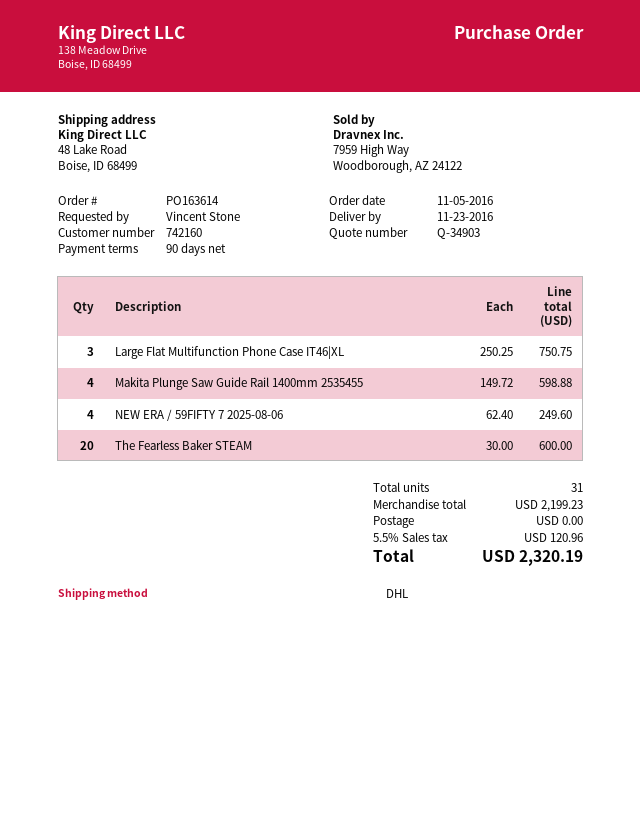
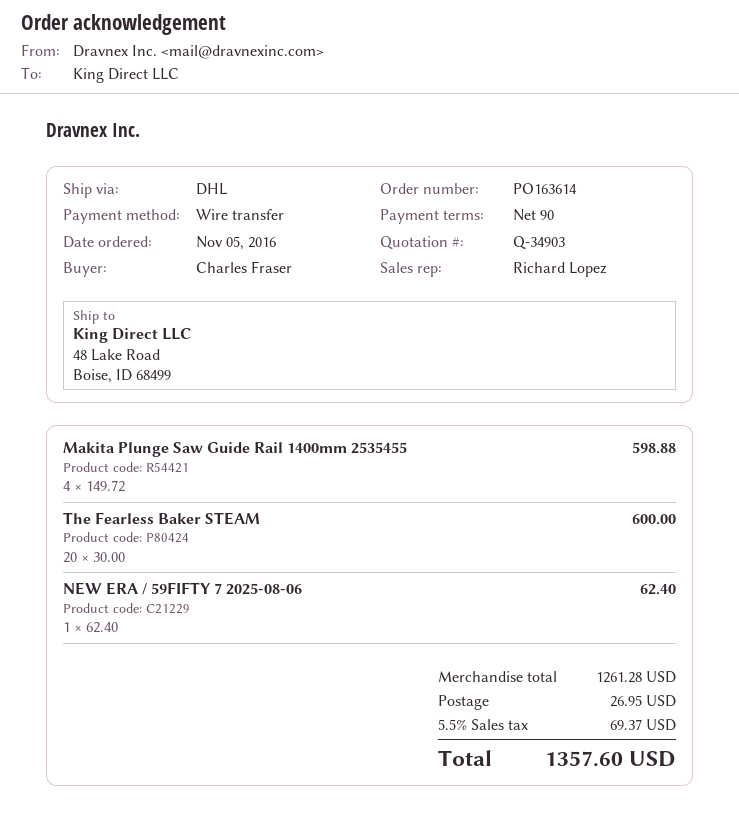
ordered by: Vincent Stone -> Charles Fraser
Large Flat Multifunction Phone Case IT46|XL: 3 x 250.25 = 750.75 -> none
NEW ERA / 59FIFTY 7 2025-08-06: 4 x 62.40 = 249.60 -> 1 x 62.40 = 62.40
subtotal: 2199.23 -> 1261.28
shipping: 0.00 -> 26.95
tax: 5.5% = 120.96 -> 5.5% = 69.37
total: 2320.19 -> 1357.60

